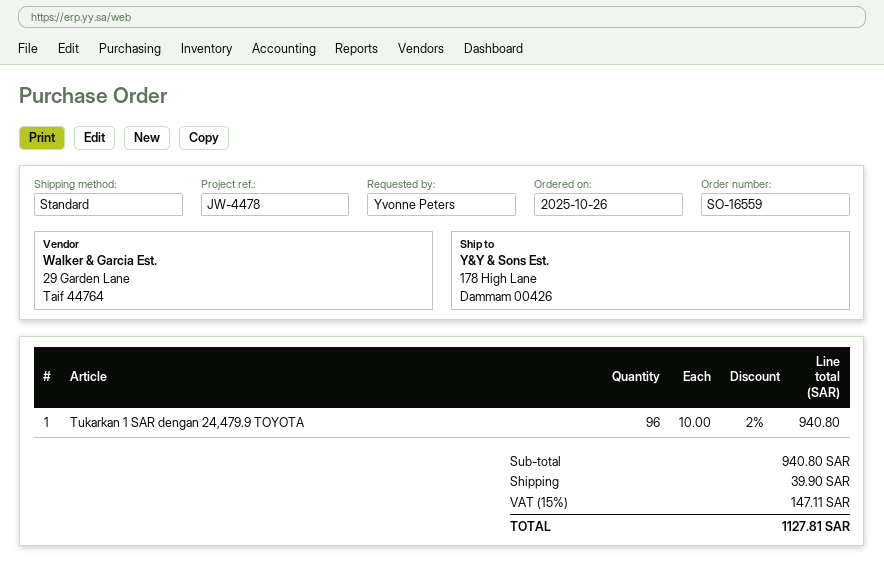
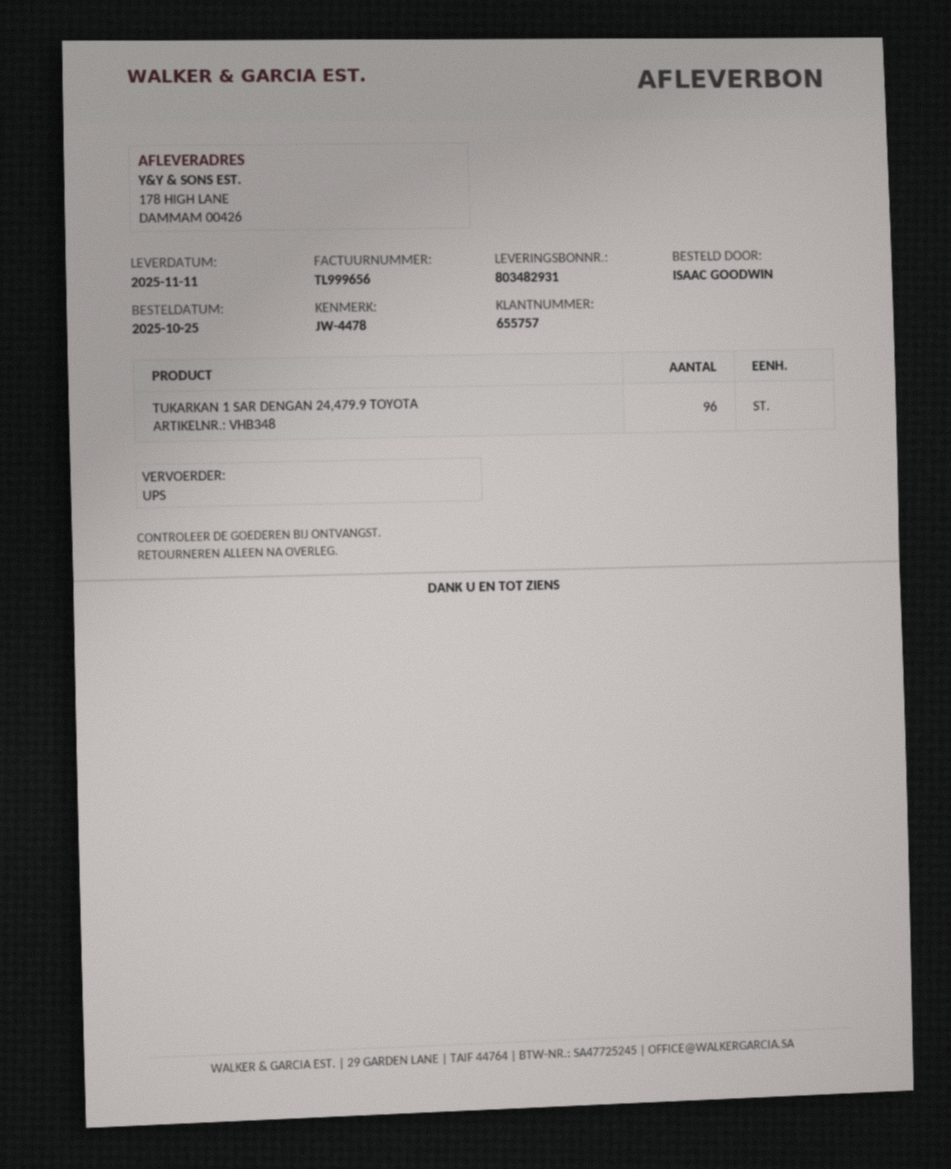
order date: 2025-10-26 -> 2025-10-25
ordered by: Yvonne Peters -> ISAAC GOODWIN
shipping method: standard -> UPS

